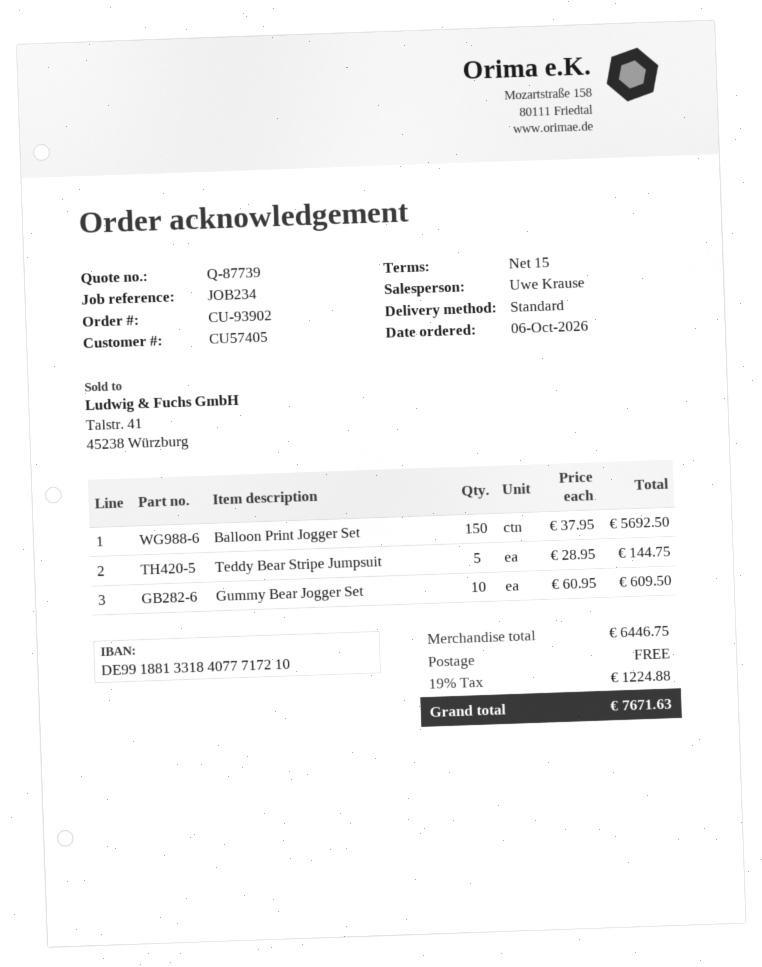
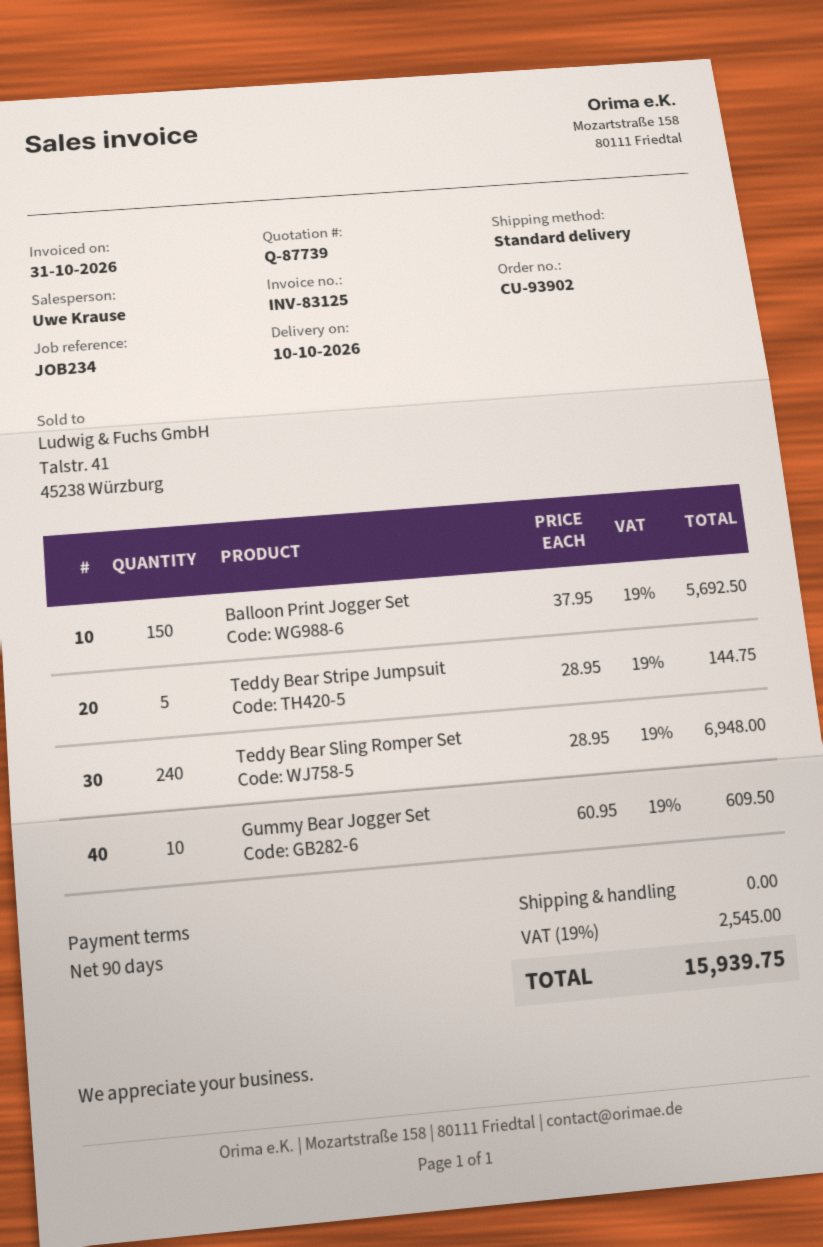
payment terms: 15 days -> 90 days
Teddy Bear Sling Romper Set: none -> 240 x 28.95 = 6948.00
tax: 19% = 1224.88 -> 19% = 2545.00
total: 7671.63 -> 15939.75

